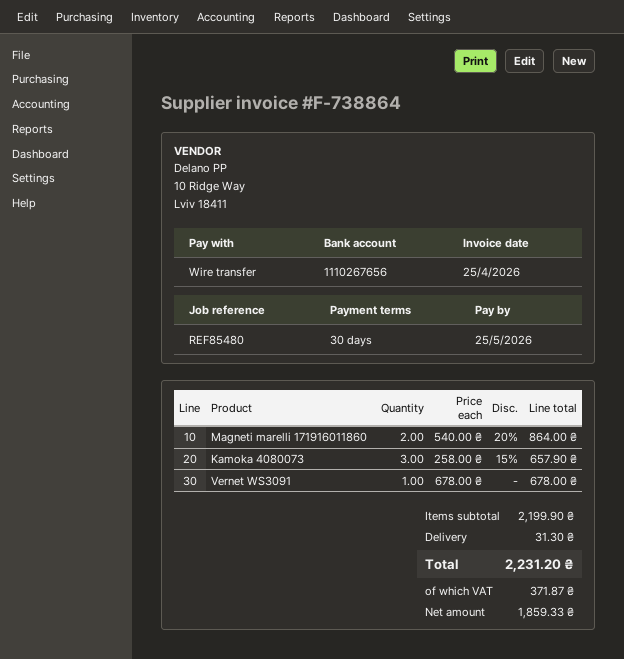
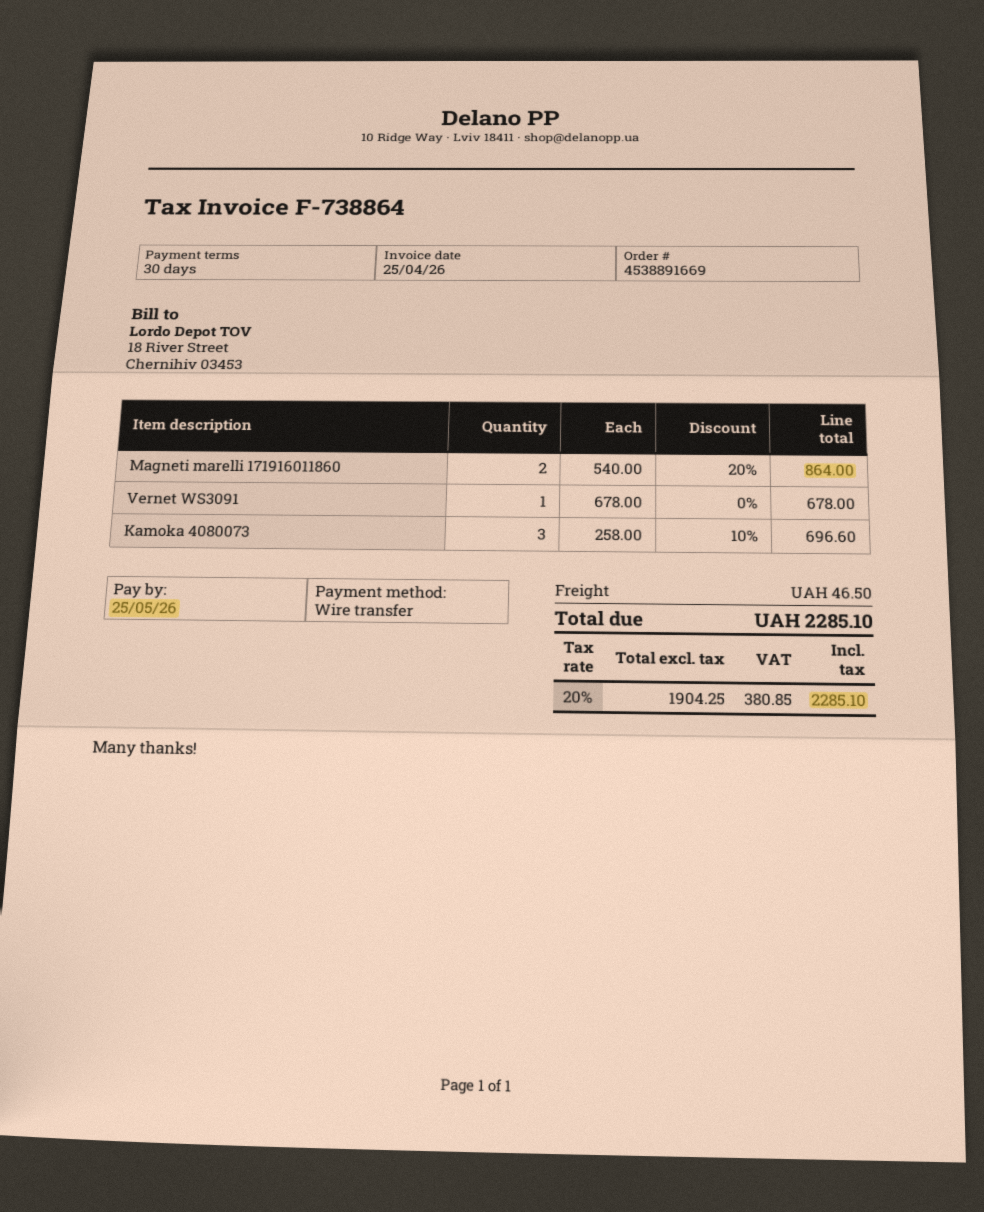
Kamoka 4080073: 3 x 258.00 - 15% = 657.90 -> 3 x 258.00 - 10% = 696.60
shipping: 31.30 -> 46.50
net: 1859.33 -> 1904.25
tax: 371.87 -> 380.85
total: 2231.20 -> 2285.10

